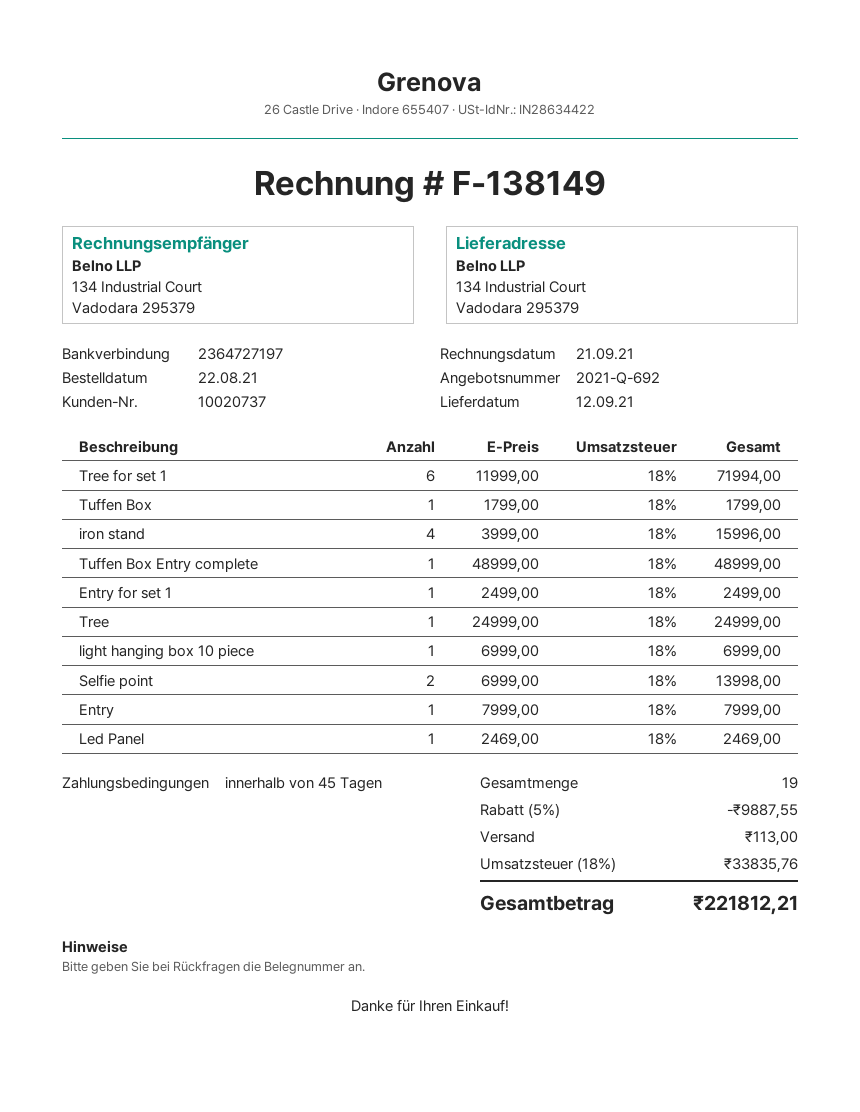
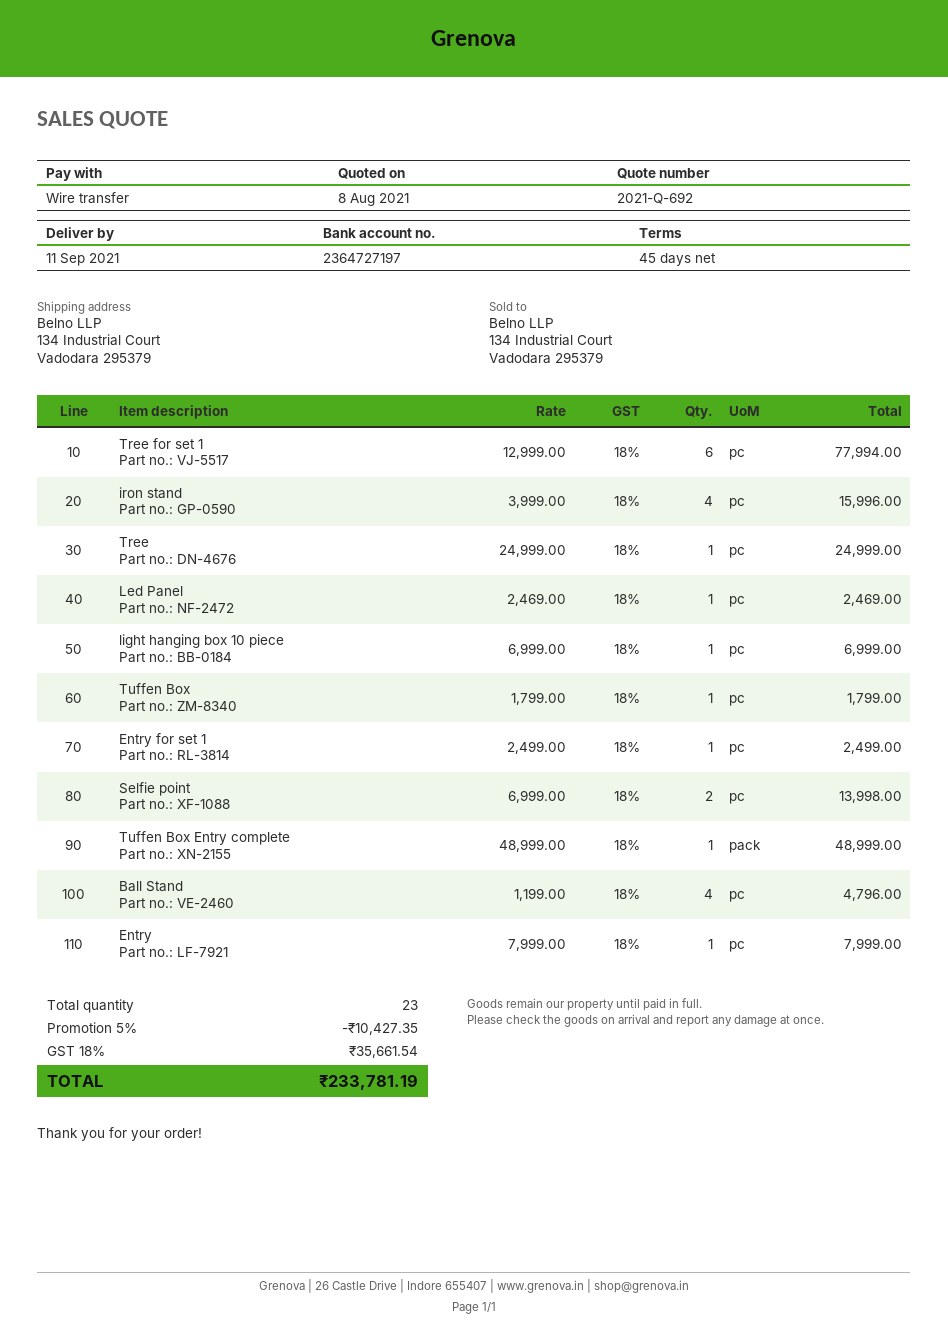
delivery date: 2021-09-12 -> 2021-09-11
Tree for set 1: 6 x 11999.00 = 71994.00 -> 6 x 12999.00 = 77994.00
Ball Stand: none -> 4 x 1199.00 = 4796.00
total quantity: 19 -> 23
discount: 5% = 9887.55 -> 5% = 10427.35
shipping: 113.00 -> none
tax: 18% = 33835.76 -> 18% = 35661.54
total: 221812.21 -> 233781.19

